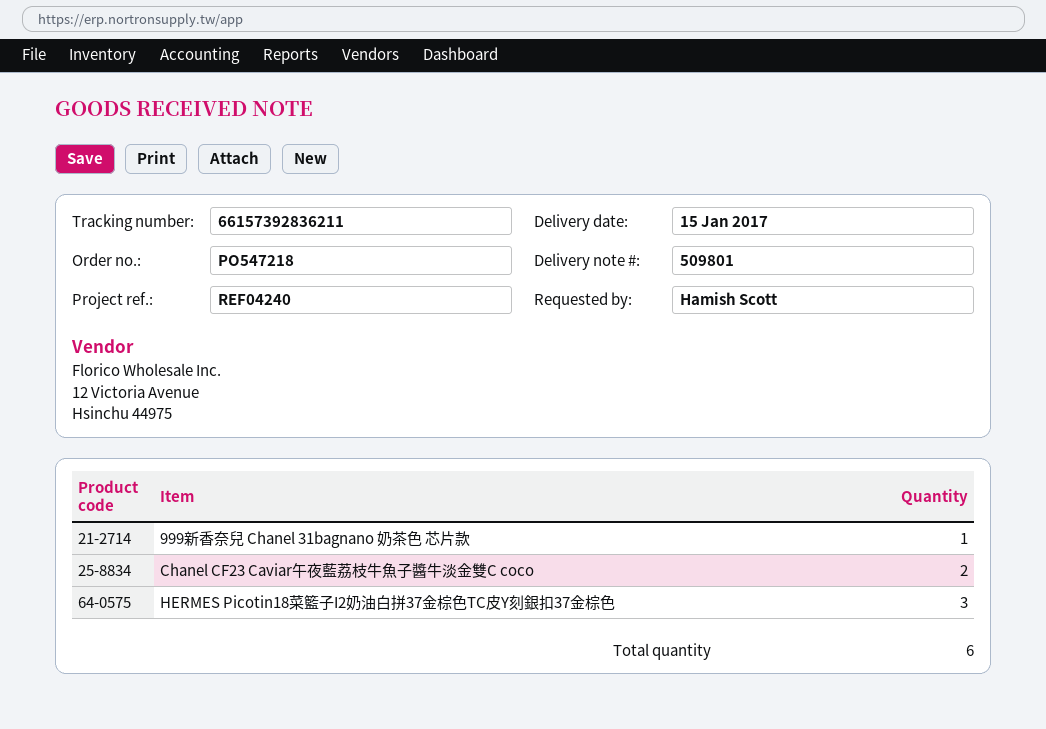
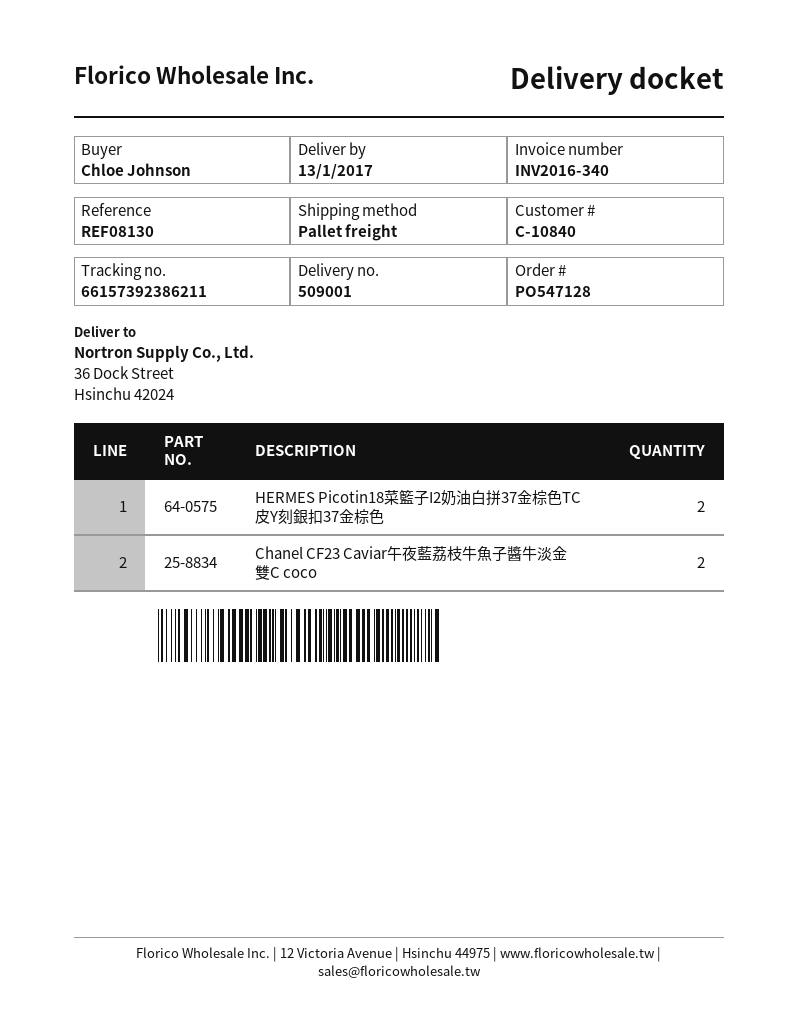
order number: PO547218 -> PO547128
delivery note number: 509801 -> 509001
delivery date: 2017-01-15 -> 2017-01-13
reference: REF04240 -> REF08130
ordered by: Hamish Scott -> Chloe Johnson
tracking number: 66157392836211 -> 66157392386211
999新香奈兒 Chanel 31bagnano 奶茶色 芯片款: 1 -> none
HERMES Picotin18菜籃子I2奶油白拼37金棕色TC皮Y刻銀扣37金棕色: 3 -> 2

